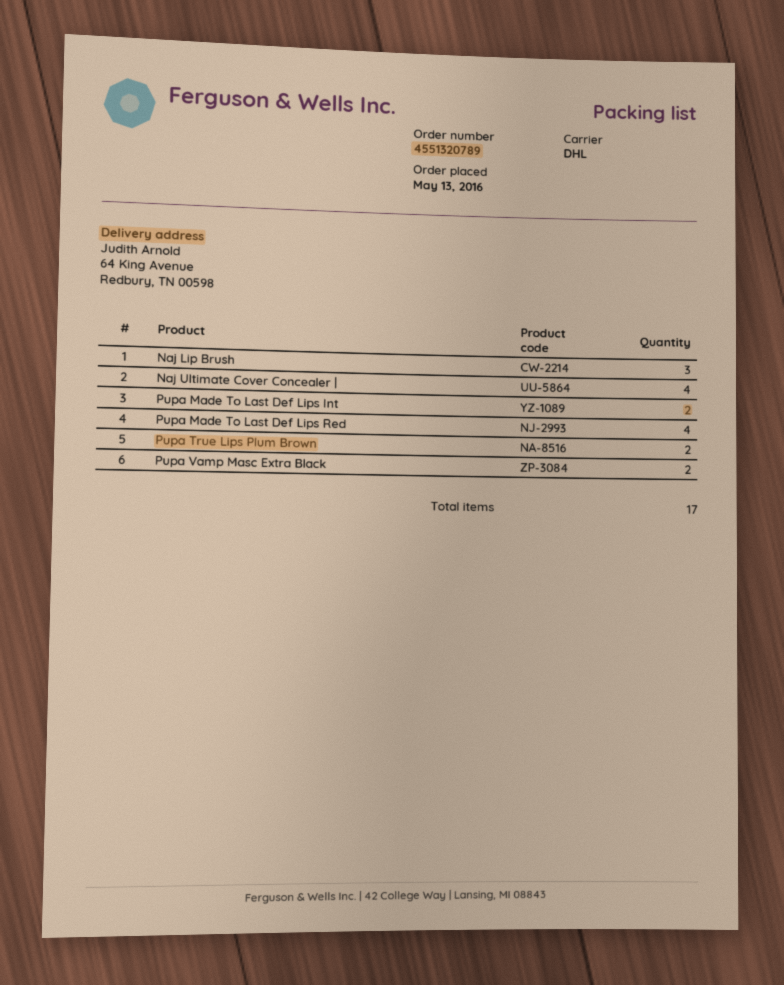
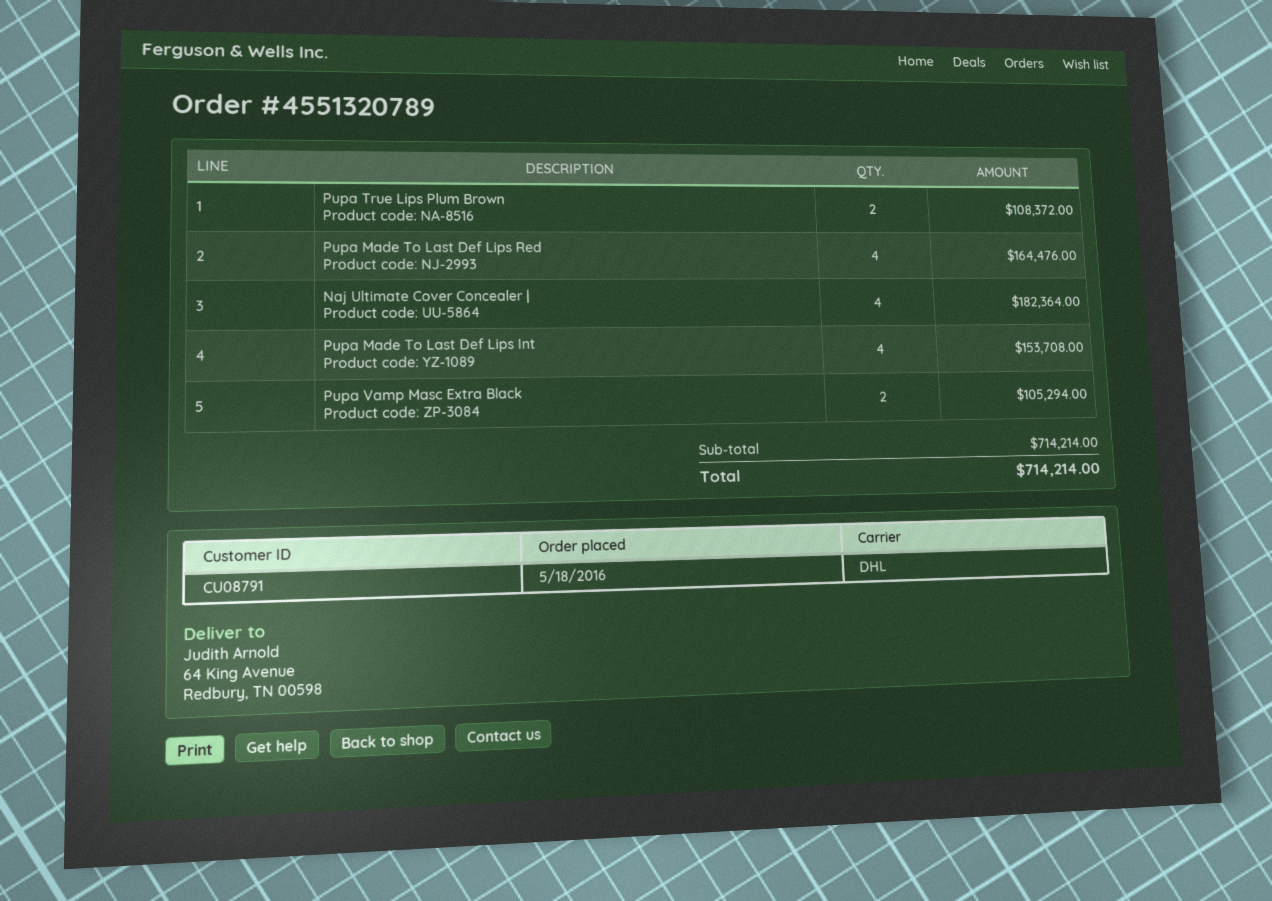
order date: 2016-05-13 -> 2016-05-18
Naj Lip Brush: 3 -> none
Pupa Made To Last Def Lips Int: 2 -> 4

